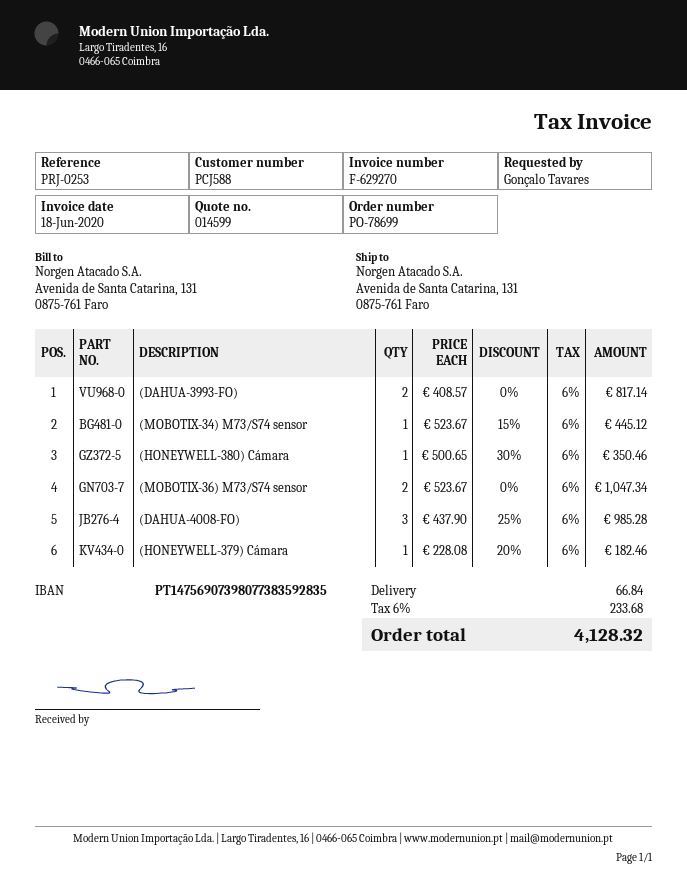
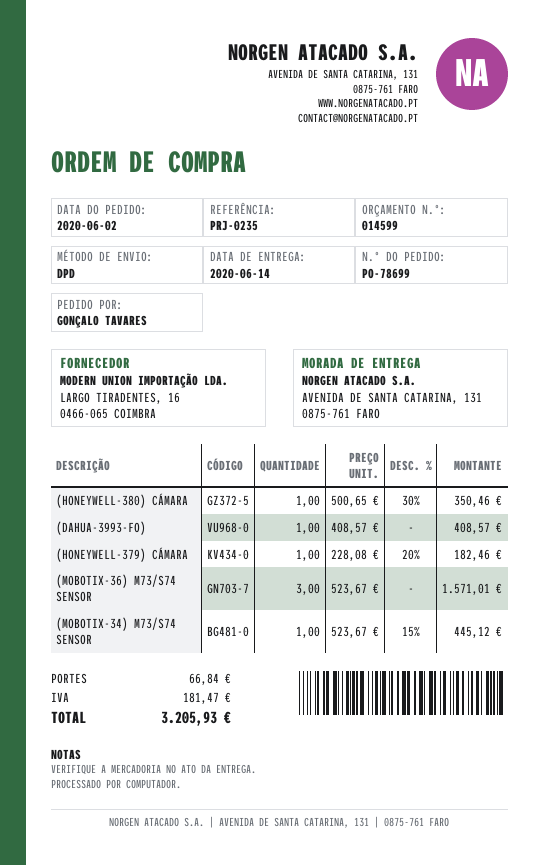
reference: PRJ-0253 -> PRJ-0235
(DAHUA-3993-FO): 2 x 408.57 = 817.14 -> 1 x 408.57 = 408.57
(MOBOTIX-36) M73/S74 sensor: 2 x 523.67 = 1047.34 -> 3 x 523.67 = 1571.01
(DAHUA-4008-FO): 3 x 437.90 - 25% = 985.28 -> none
tax: 233.68 -> 181.47
total: 4128.32 -> 3205.93

